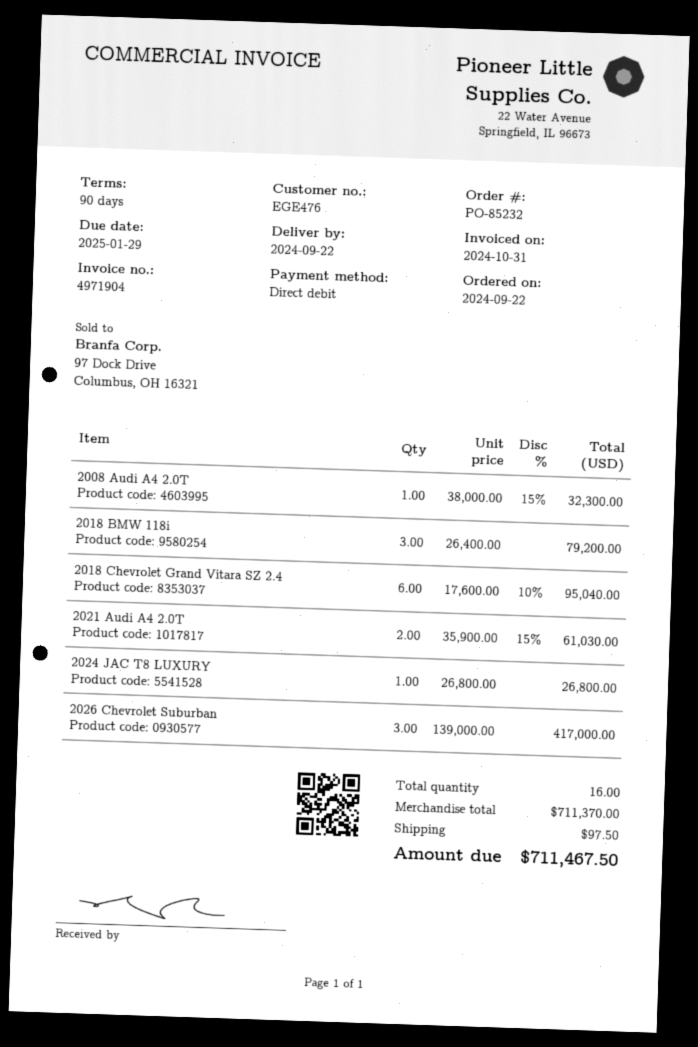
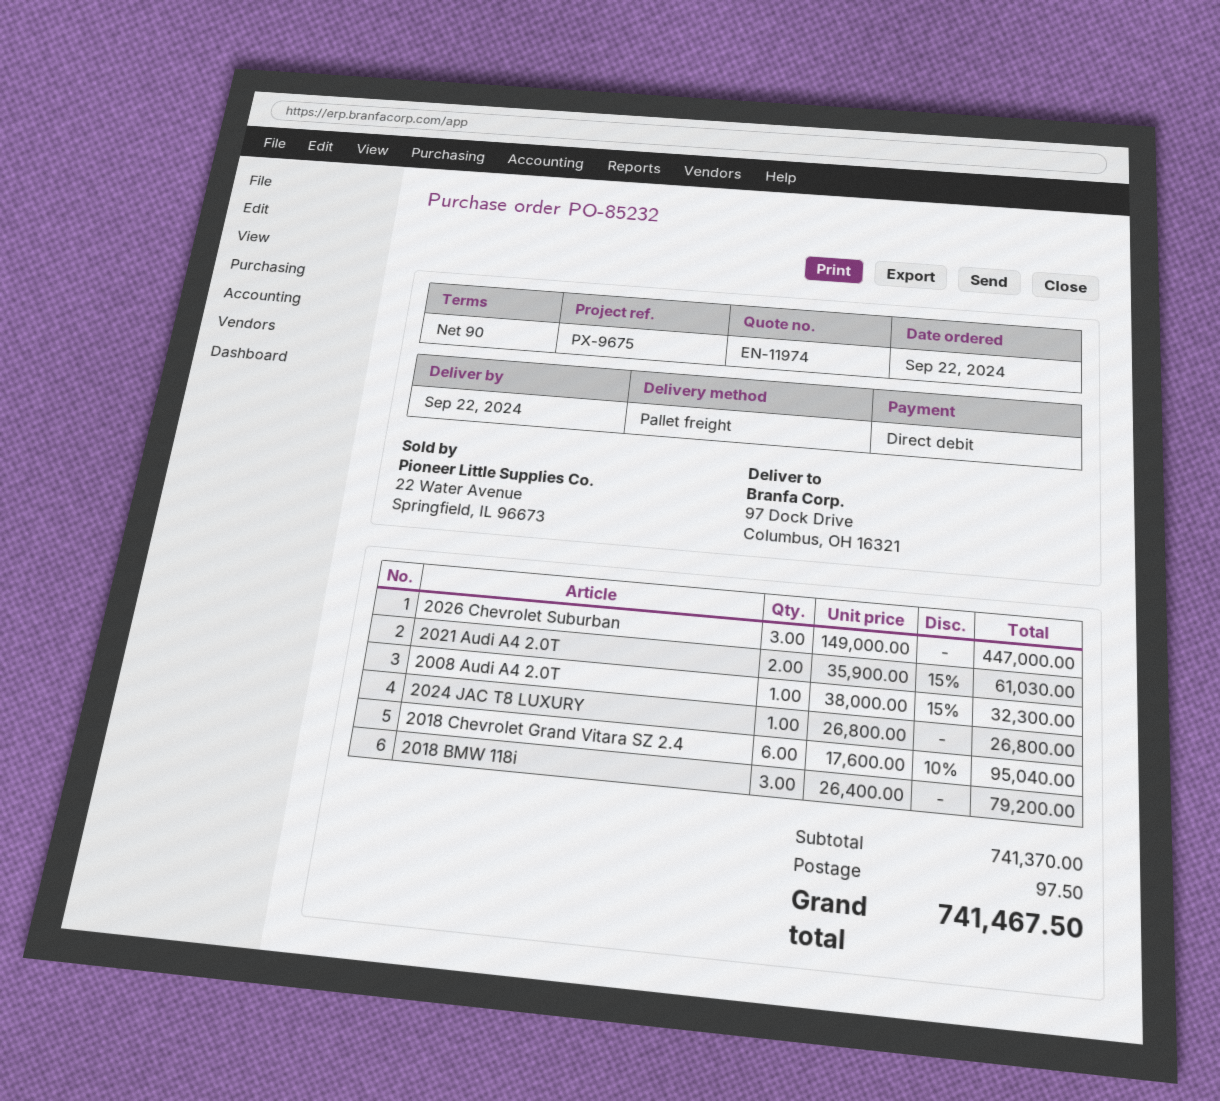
2026 Chevrolet Suburban: 3 x 139000.00 = 417000.00 -> 3 x 149000.00 = 447000.00
subtotal: 711370.00 -> 741370.00
total: 711467.50 -> 741467.50

